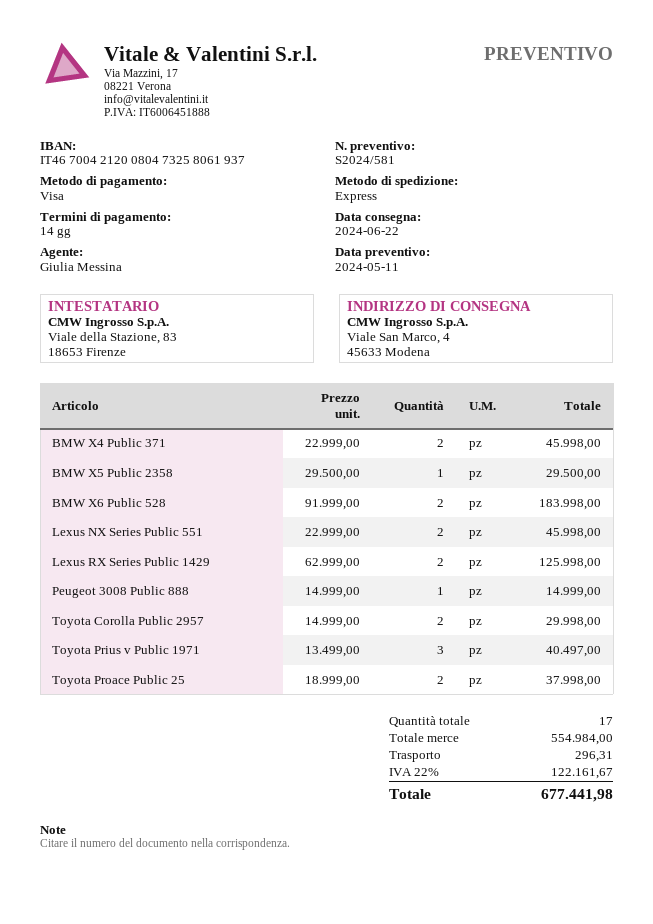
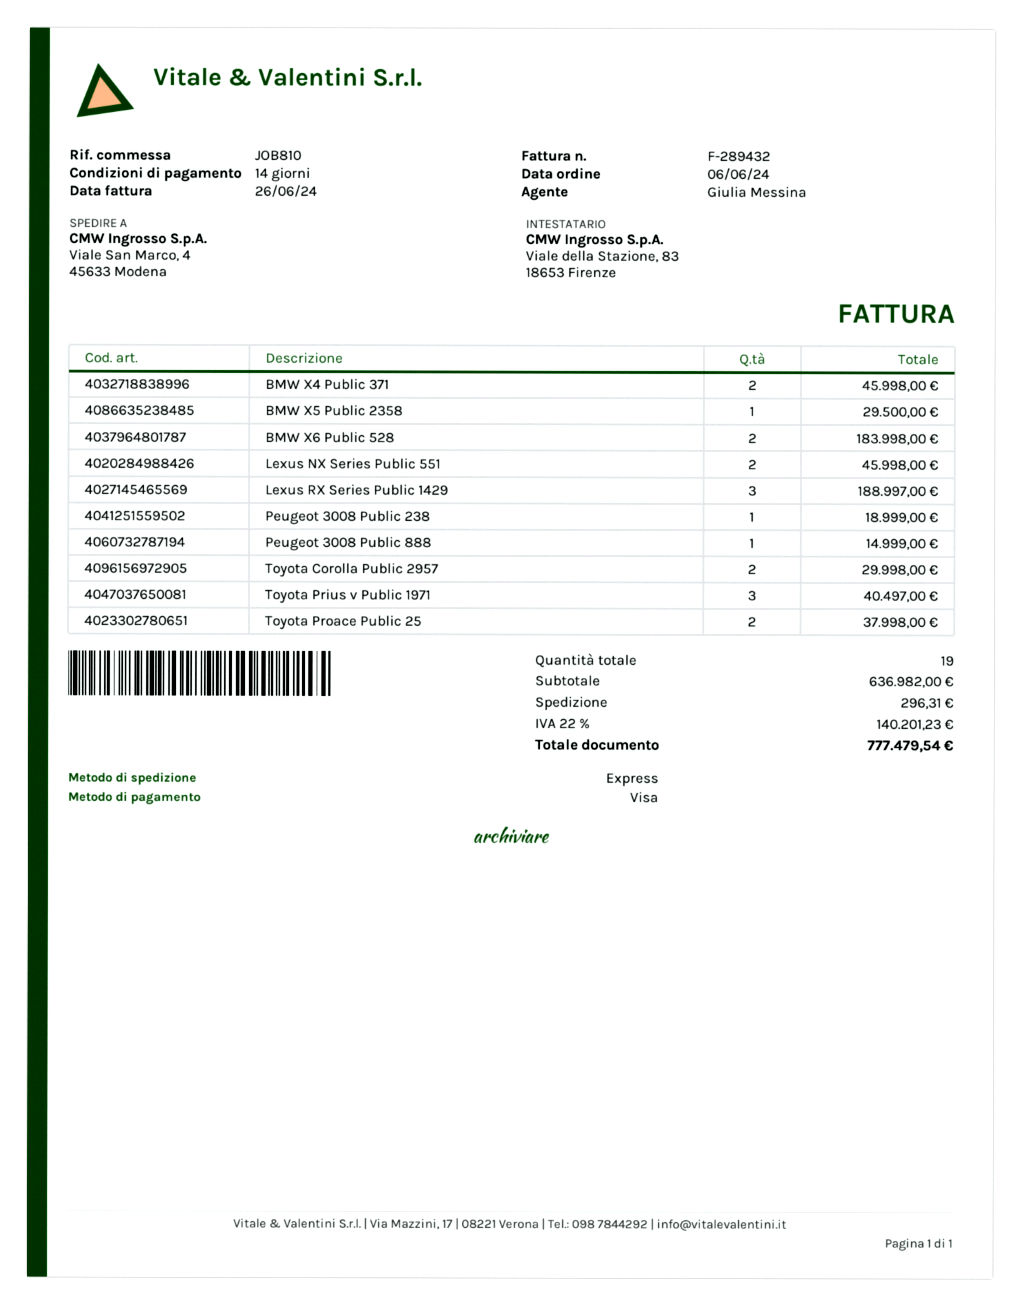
Lexus RX Series Public 1429: 2 for 125998.00 -> 3 for 188997.00
Peugeot 3008 Public 238: none -> 1 for 18999.00
total quantity: 17 -> 19
subtotal: 554984.00 -> 636982.00
tax: 22% = 122161.67 -> 22% = 140201.23
total: 677441.98 -> 777479.54

